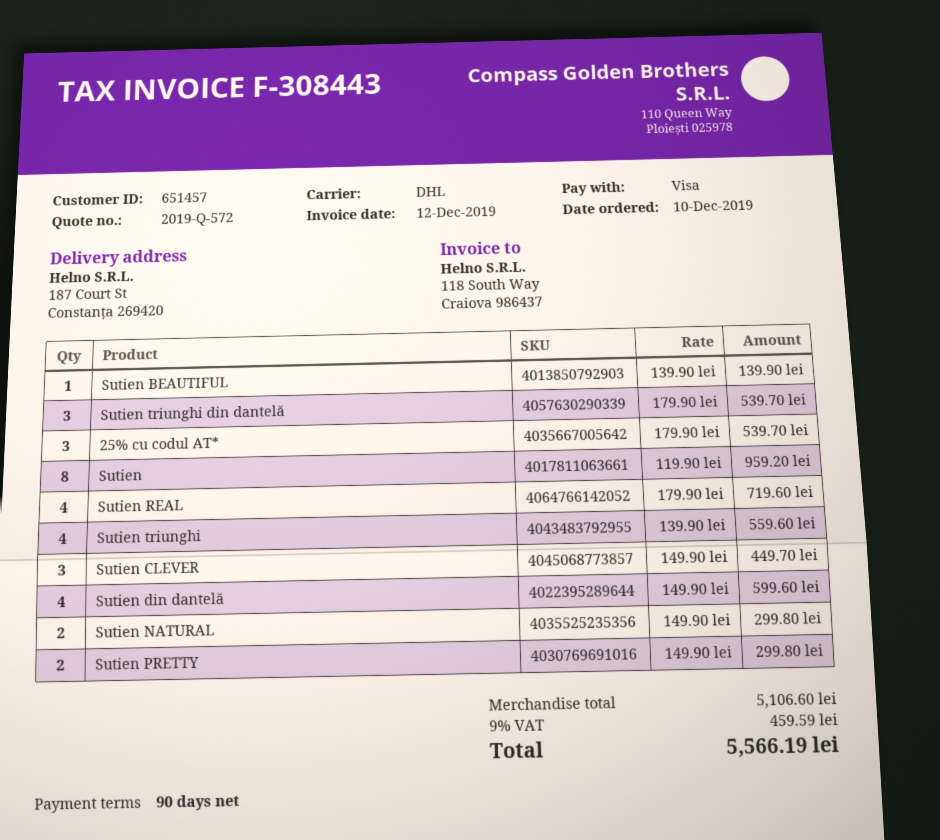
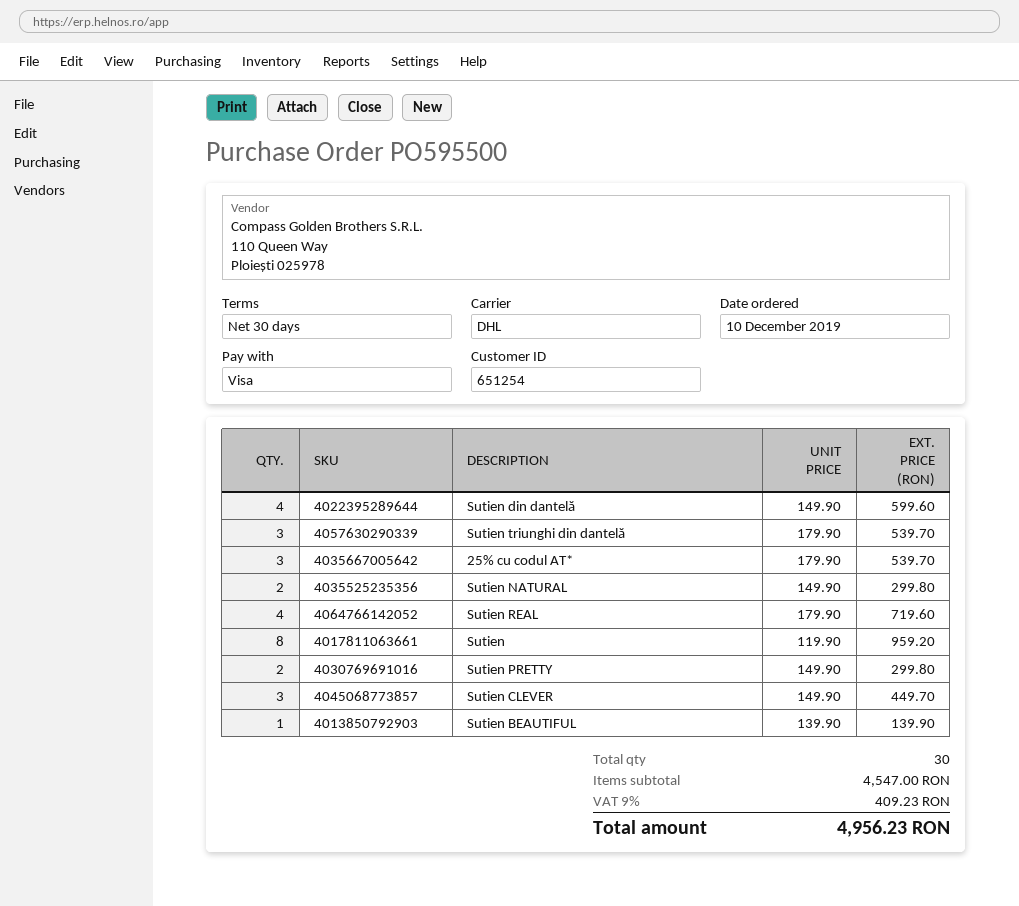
payment terms: 90 days -> 30 days
customer number: 651457 -> 651254
Sutien triunghi: 4 x 139.90 = 559.60 -> none
subtotal: 5106.60 -> 4547.00
tax: 9% = 459.59 -> 9% = 409.23
total: 5566.19 -> 4956.23

